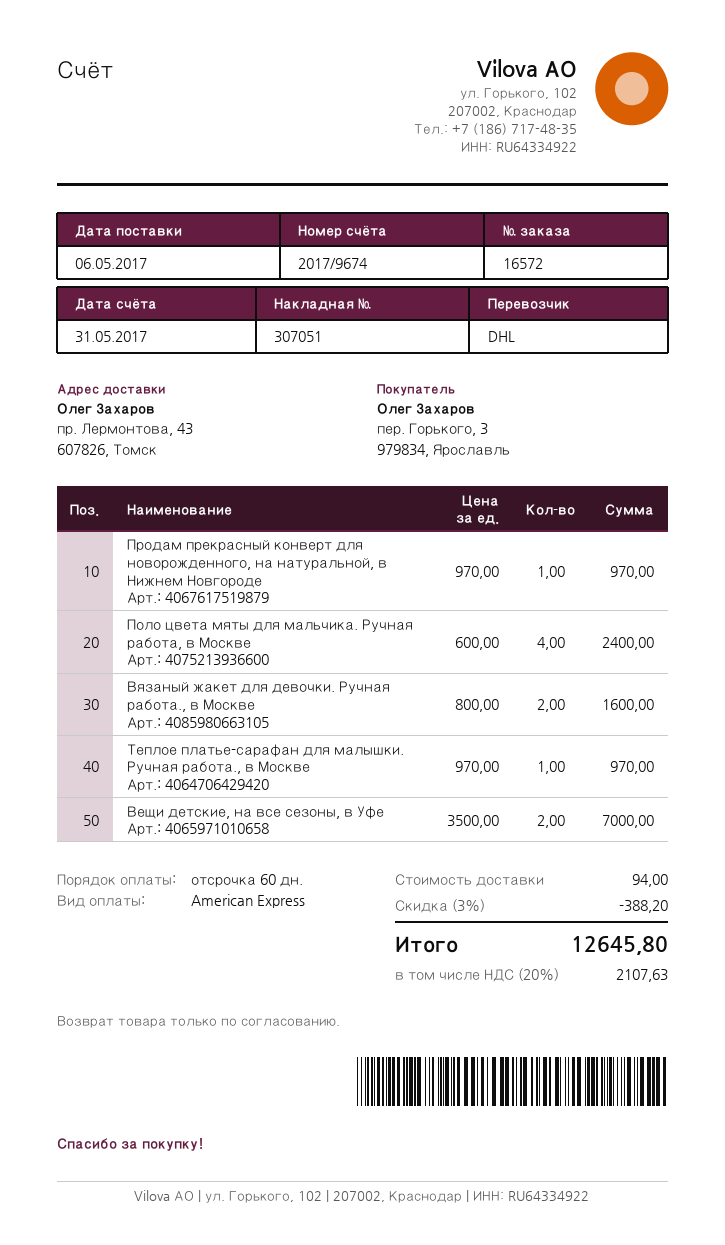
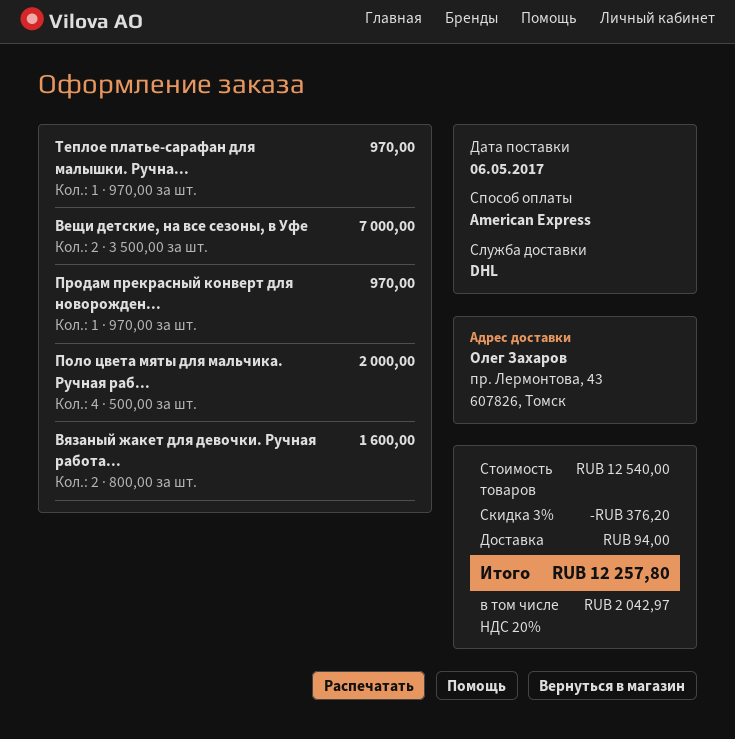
Поло цвета мяты для мальчика. Ручная работа, в Москве: 4 x 600.00 = 2400.00 -> 4 x 500.00 = 2000.00
discount: 3% = 388.20 -> 3% = 376.20
tax: 20% = 2107.63 -> 20% = 2042.97
total: 12645.80 -> 12257.80

